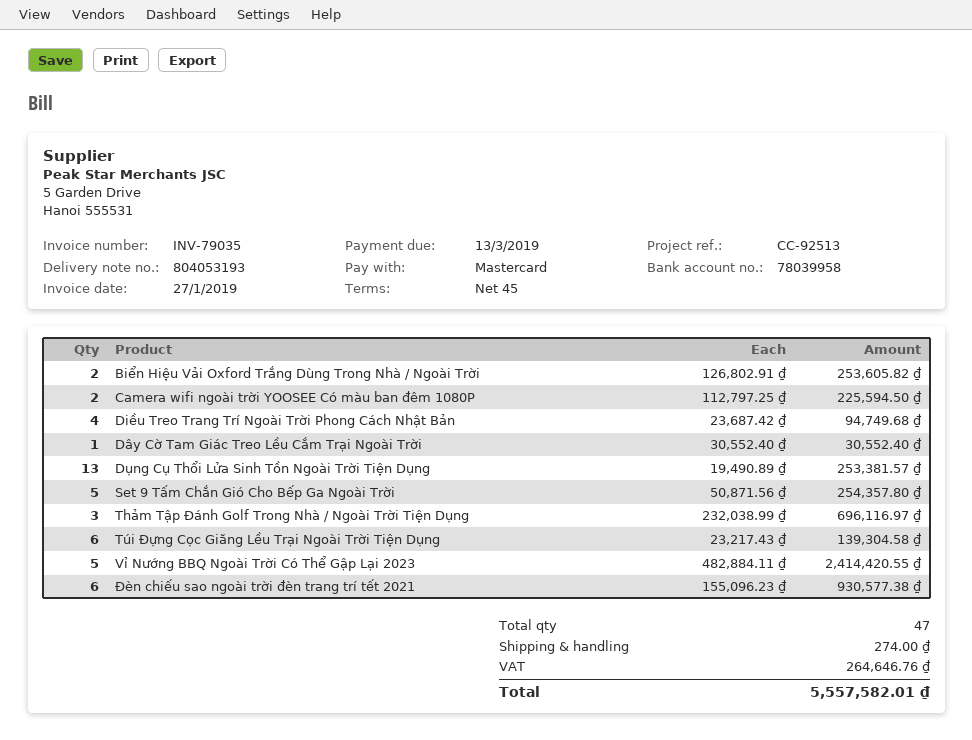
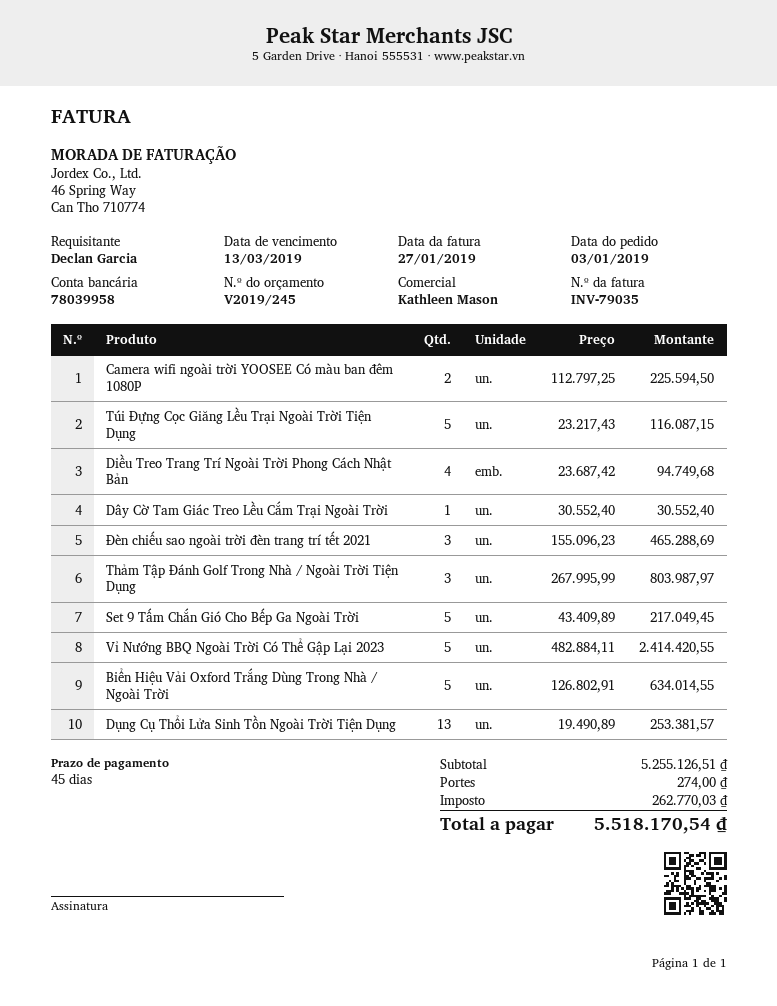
Biển Hiệu Vải Oxford Trắng Dùng Trong Nhà / Ngoài Trời: 2 x 126802.91 = 253605.82 -> 5 x 126802.91 = 634014.55
Set 9 Tấm Chắn Gió Cho Bếp Ga Ngoài Trời: 5 x 50871.56 = 254357.80 -> 5 x 43409.89 = 217049.45
Thảm Tập Đánh Golf Trong Nhà / Ngoài Trời Tiện Dụng: 3 x 232038.99 = 696116.97 -> 3 x 267995.99 = 803987.97
Túi Đựng Cọc Giăng Lều Trại Ngoài Trời Tiện Dụng: 6 x 23217.43 = 139304.58 -> 5 x 23217.43 = 116087.15
Đèn chiếu sao ngoài trời đèn trang trí tết 2021: 6 x 155096.23 = 930577.38 -> 3 x 155096.23 = 465288.69
tax: 264646.76 -> 262770.03
total: 5557582.01 -> 5518170.54

